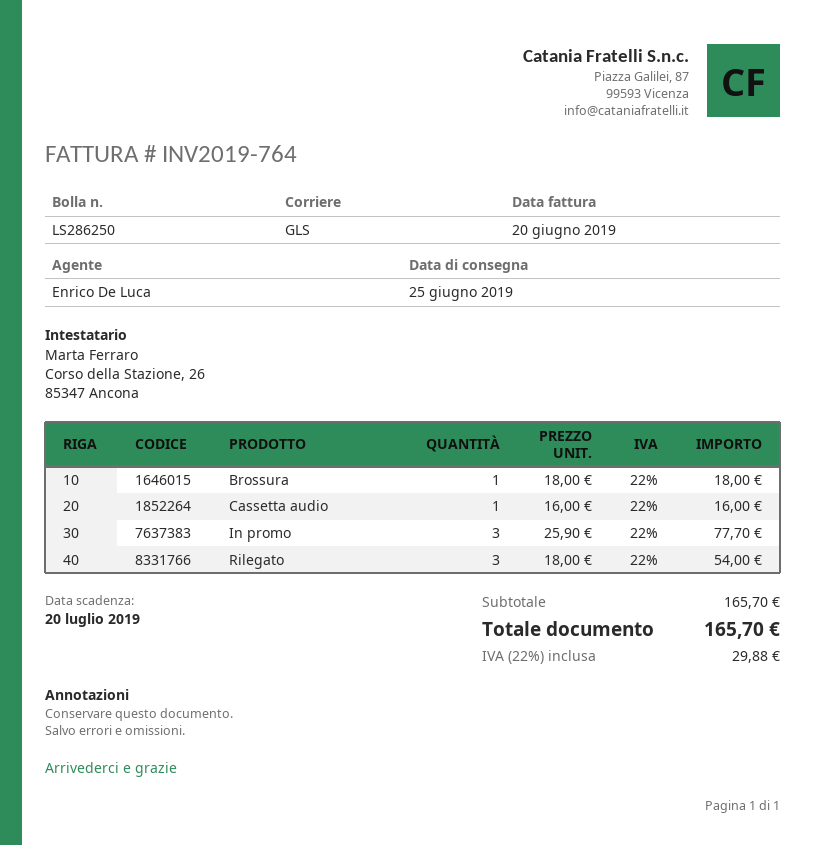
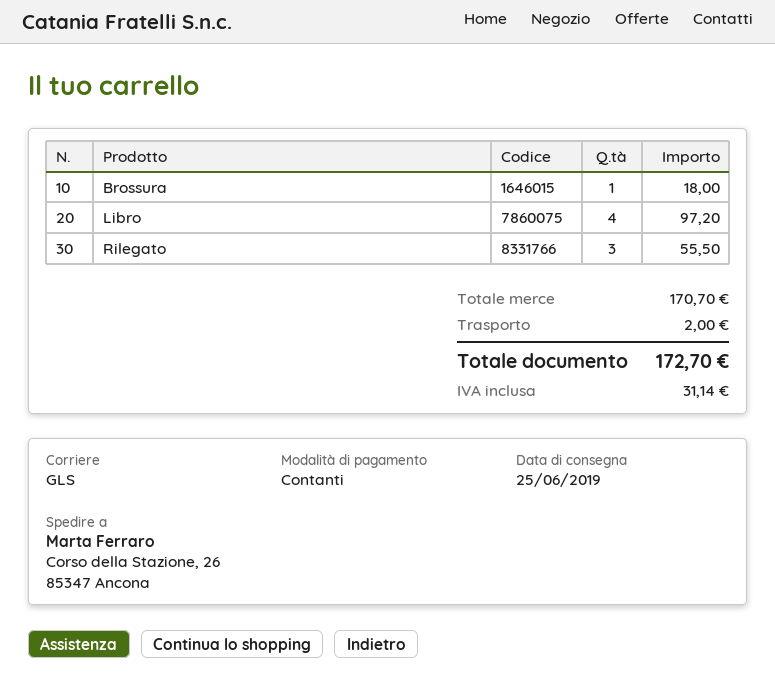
Cassetta audio: 1 for 16.00 -> none
In promo: 3 for 77.70 -> none
Rilegato: 3 for 54.00 -> 3 for 55.50
Libro: none -> 4 for 97.20
subtotal: 165.70 -> 170.70
shipping: none -> 2.00
tax: 29.88 -> 31.14
total: 165.70 -> 172.70

